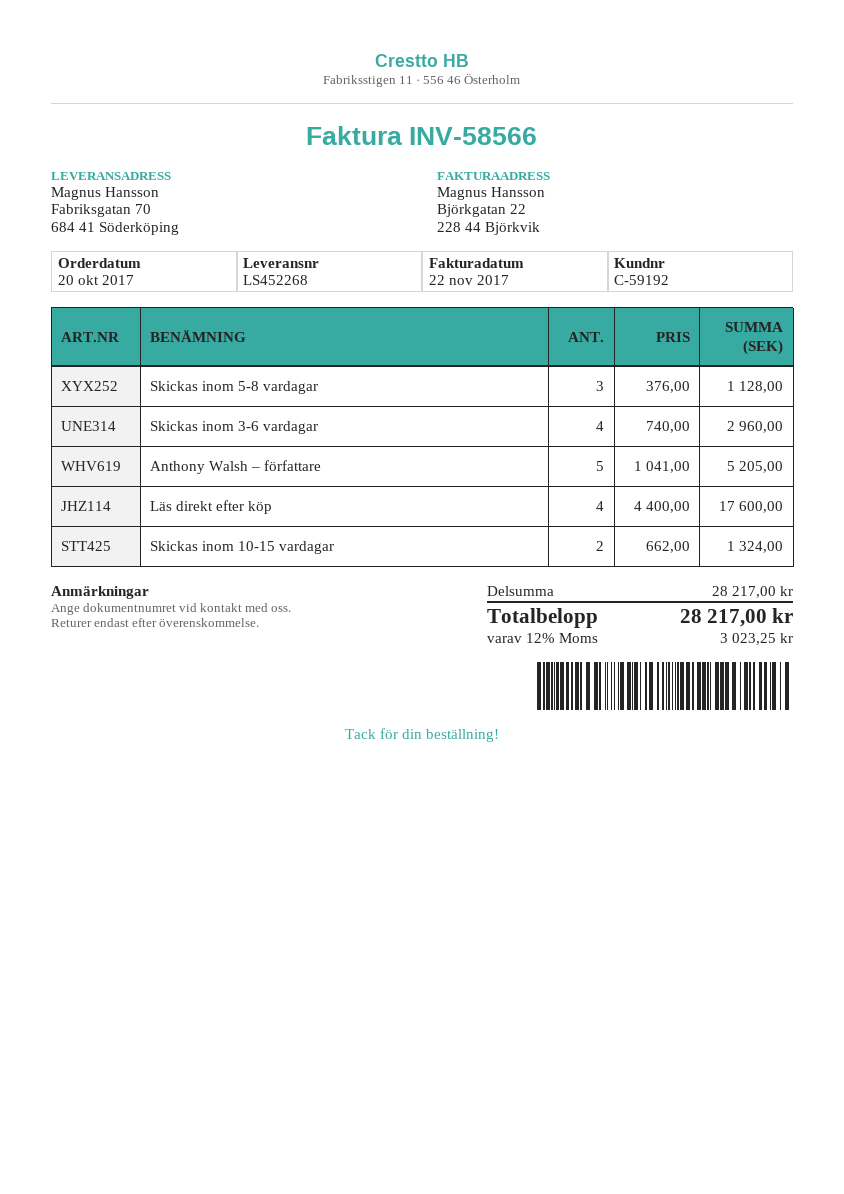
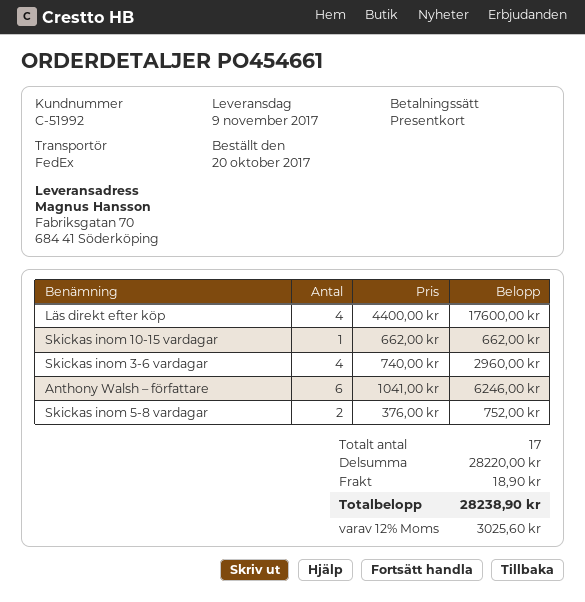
customer number: C-59192 -> C-51992
Skickas inom 5-8 vardagar: 3 x 376.00 = 1128.00 -> 2 x 376.00 = 752.00
Anthony Walsh – författare: 5 x 1041.00 = 5205.00 -> 6 x 1041.00 = 6246.00
Skickas inom 10-15 vardagar: 2 x 662.00 = 1324.00 -> 1 x 662.00 = 662.00
subtotal: 28217.00 -> 28220.00
shipping: none -> 18.90
tax: 12% = 3023.25 -> 12% = 3025.60
total: 28217.00 -> 28238.90

